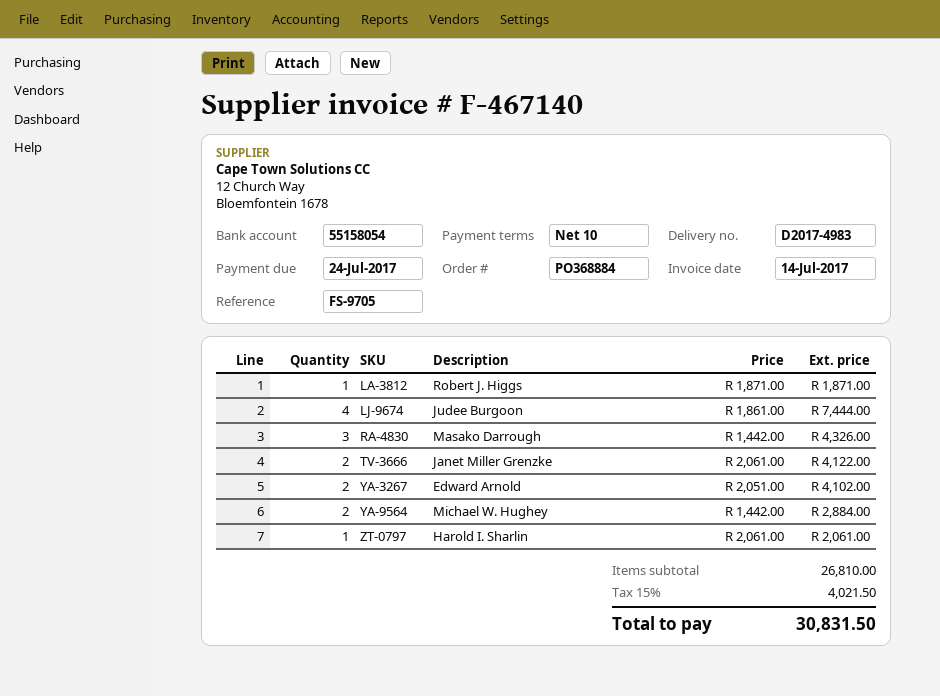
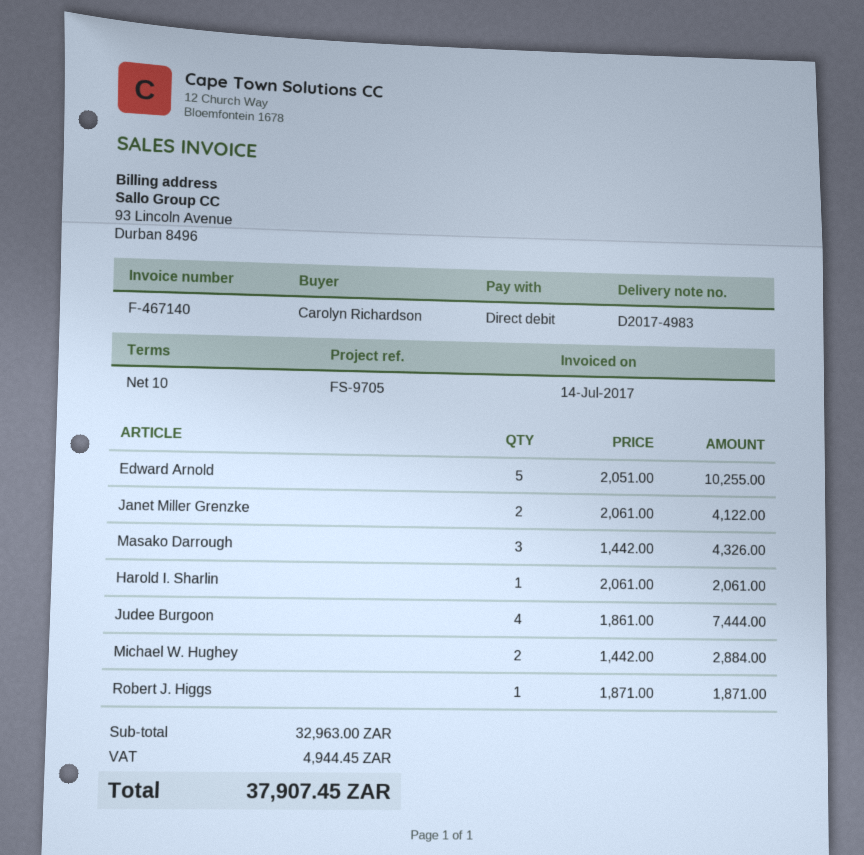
Edward Arnold: 2 x 2051.00 = 4102.00 -> 5 x 2051.00 = 10255.00
subtotal: 26810.00 -> 32963.00
tax: 4021.50 -> 4944.45
total: 30831.50 -> 37907.45

